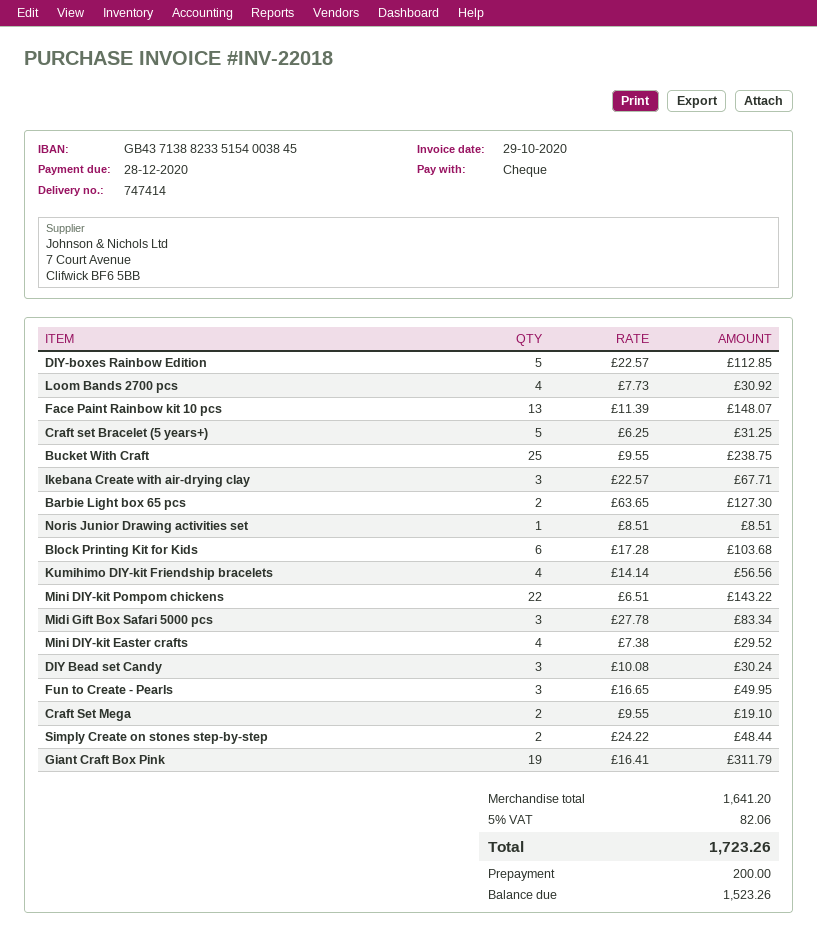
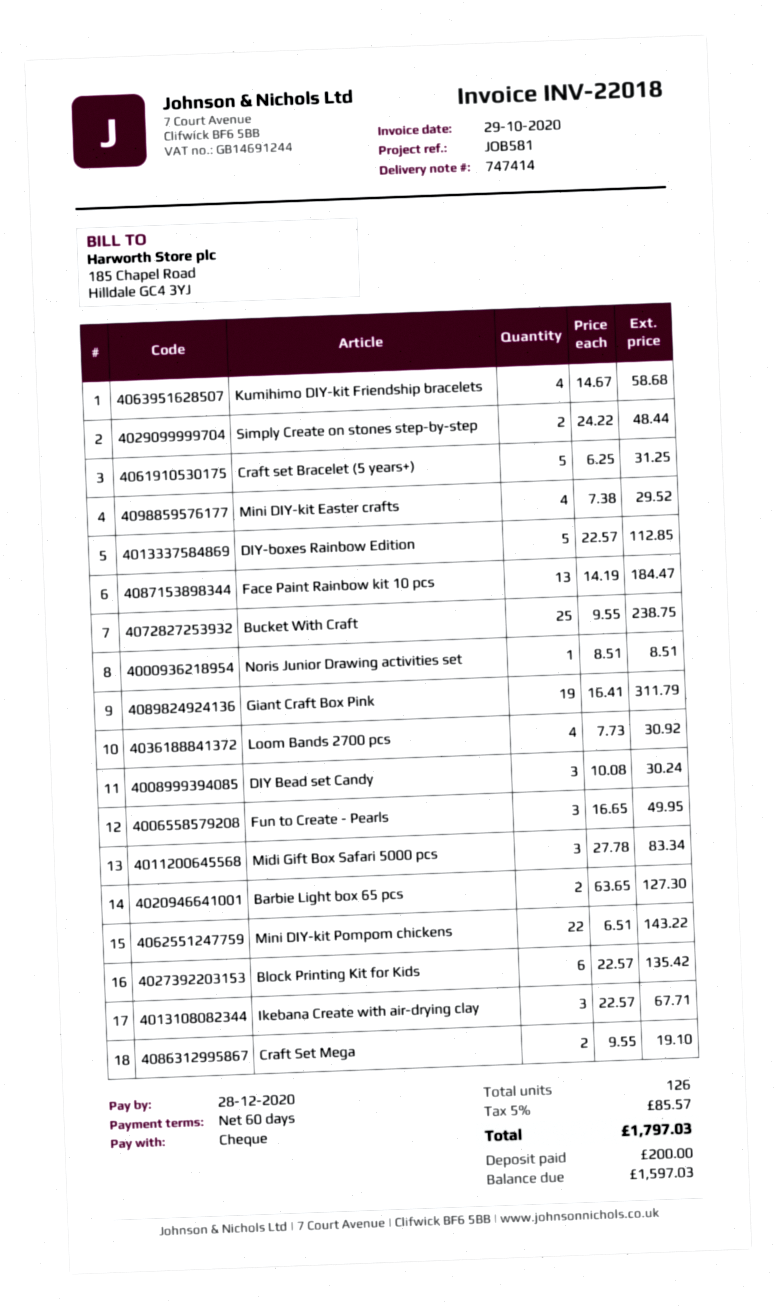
Face Paint Rainbow kit 10 pcs: 13 x 11.39 = 148.07 -> 13 x 14.19 = 184.47
Block Printing Kit for Kids: 6 x 17.28 = 103.68 -> 6 x 22.57 = 135.42
Kumihimo DIY-kit Friendship bracelets: 4 x 14.14 = 56.56 -> 4 x 14.67 = 58.68
tax: 5% = 82.06 -> 5% = 85.57
total: 1723.26 -> 1797.03
balance: 1523.26 -> 1597.03

